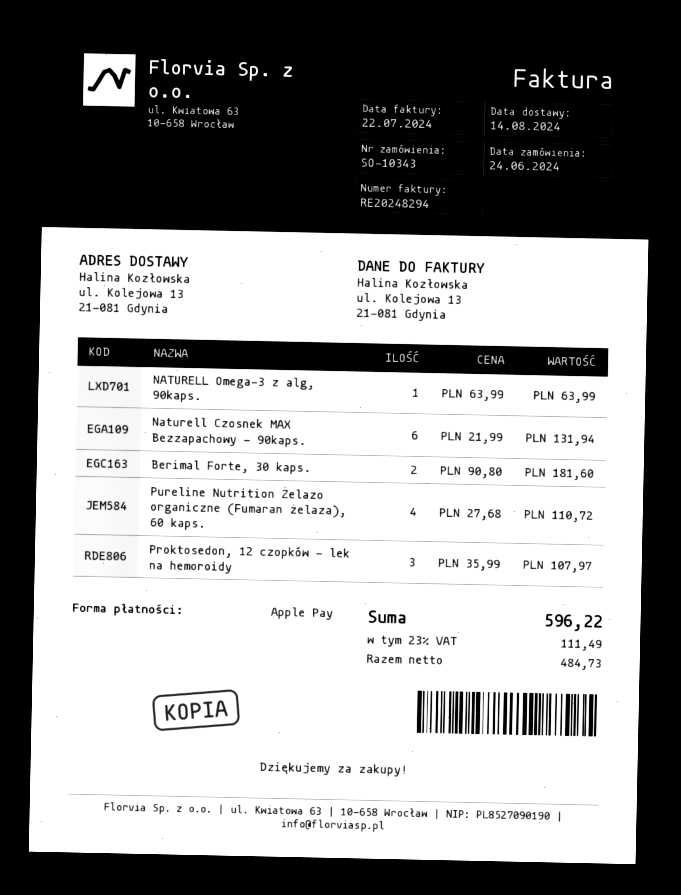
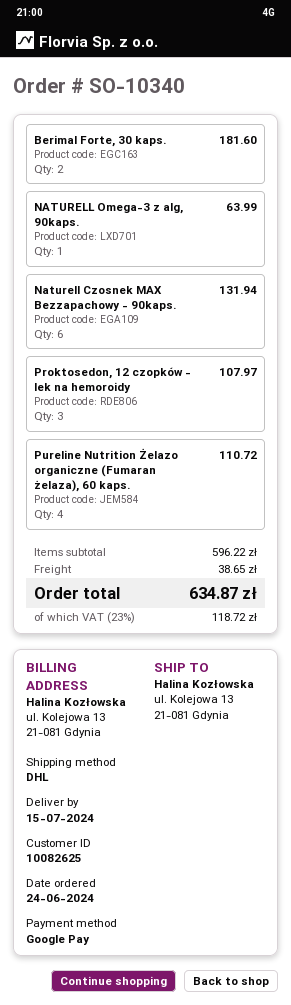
order number: SO-10343 -> SO-10340
delivery date: 2024-08-14 -> 2024-07-15
payment method: Apple Pay -> Google Pay
shipping: none -> 38.65
tax: 23% = 111.49 -> 23% = 118.72
total: 596.22 -> 634.87

